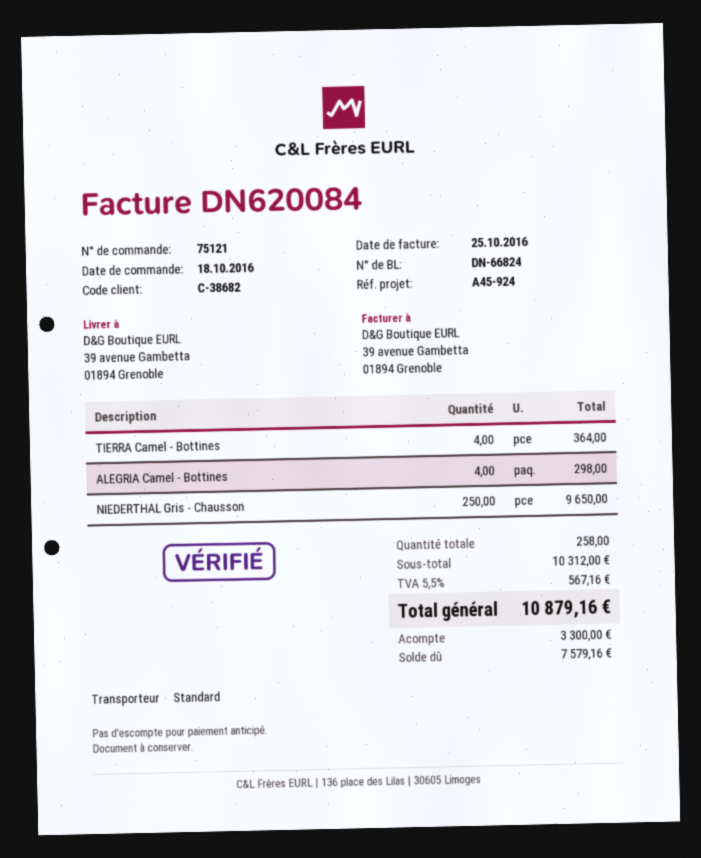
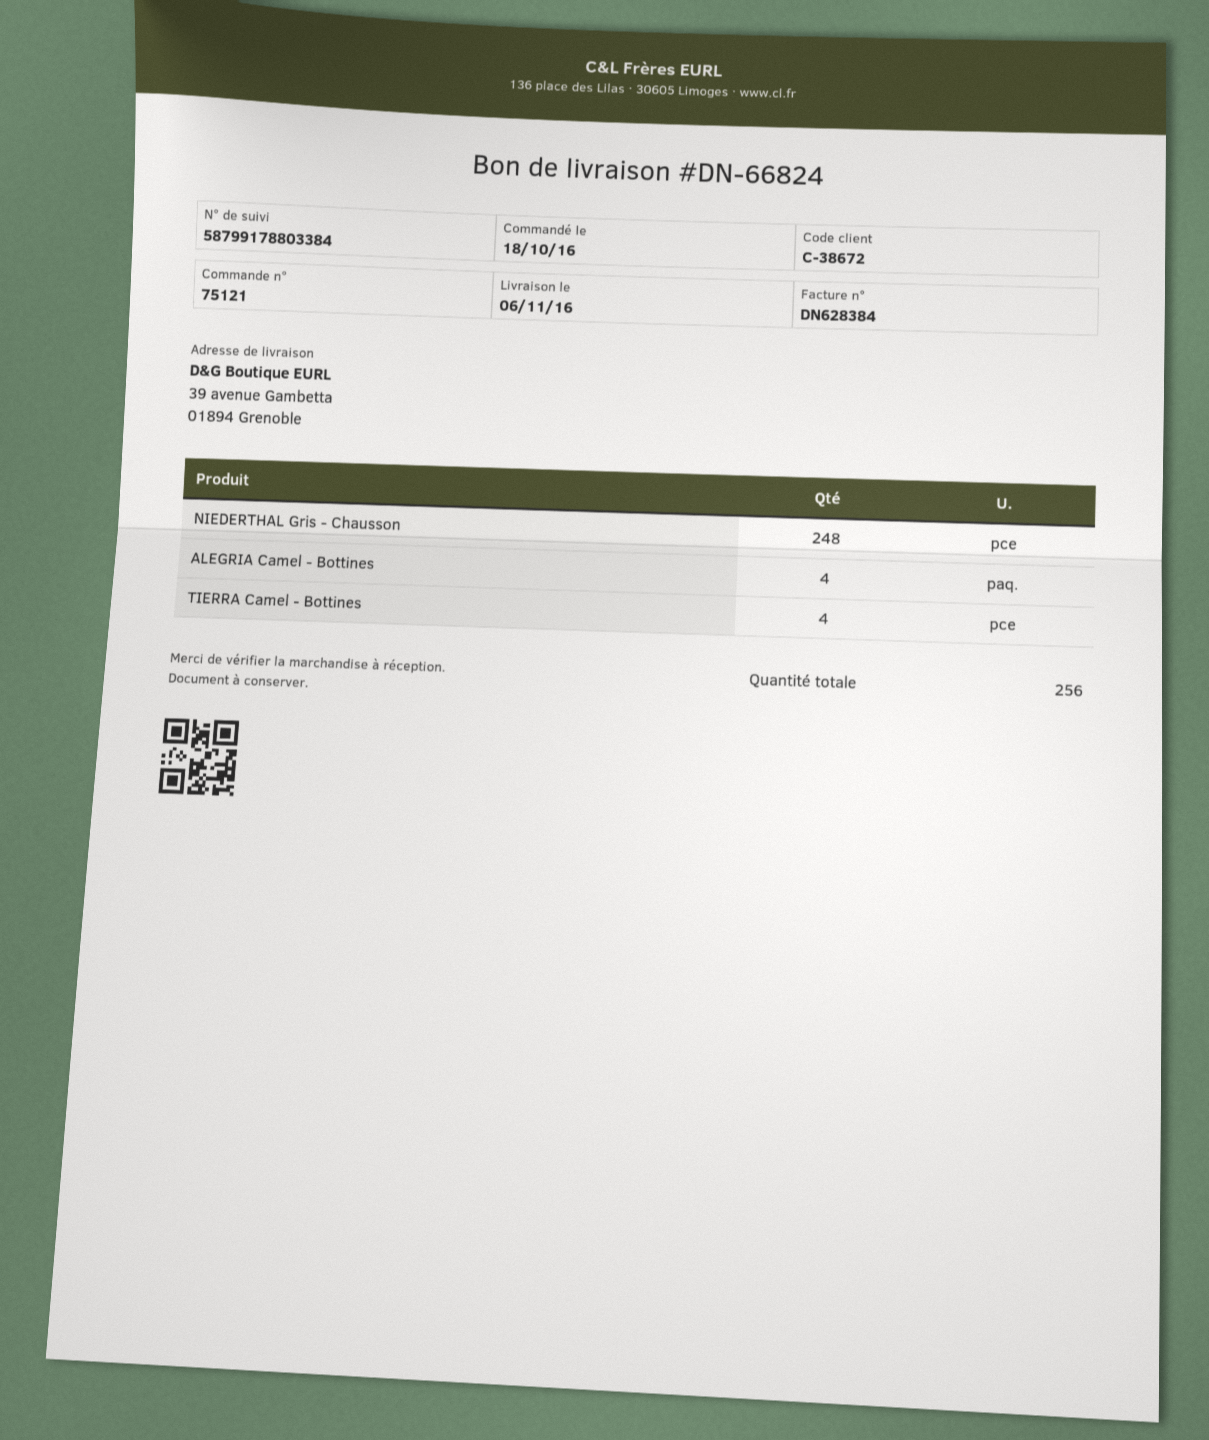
invoice number: DN620084 -> DN628384
customer number: C-38682 -> C-38672
NIEDERTHAL Gris - Chausson: 250 -> 248
total quantity: 258 -> 256

